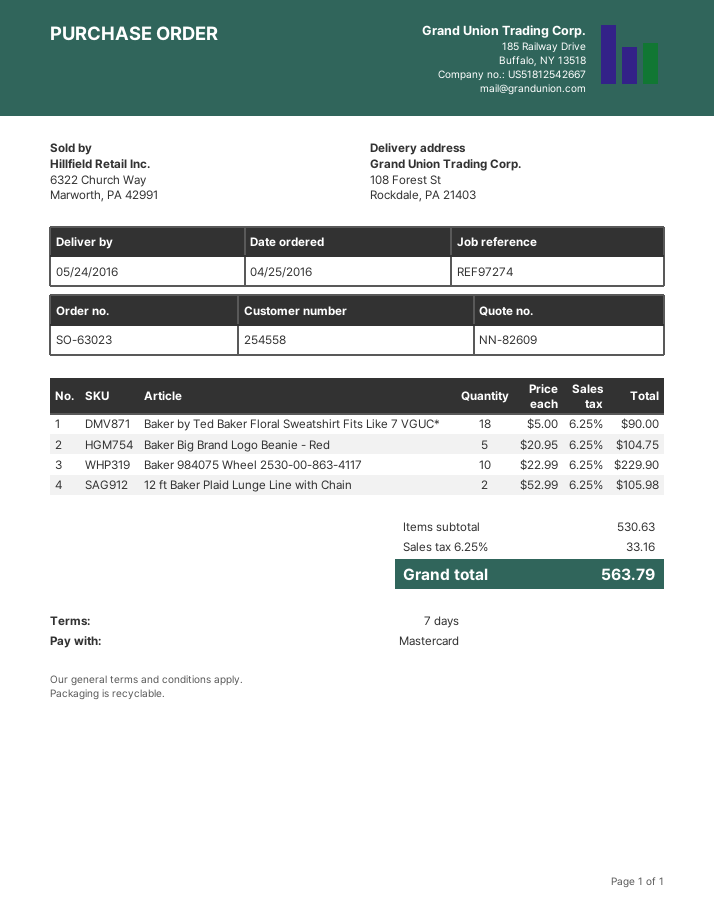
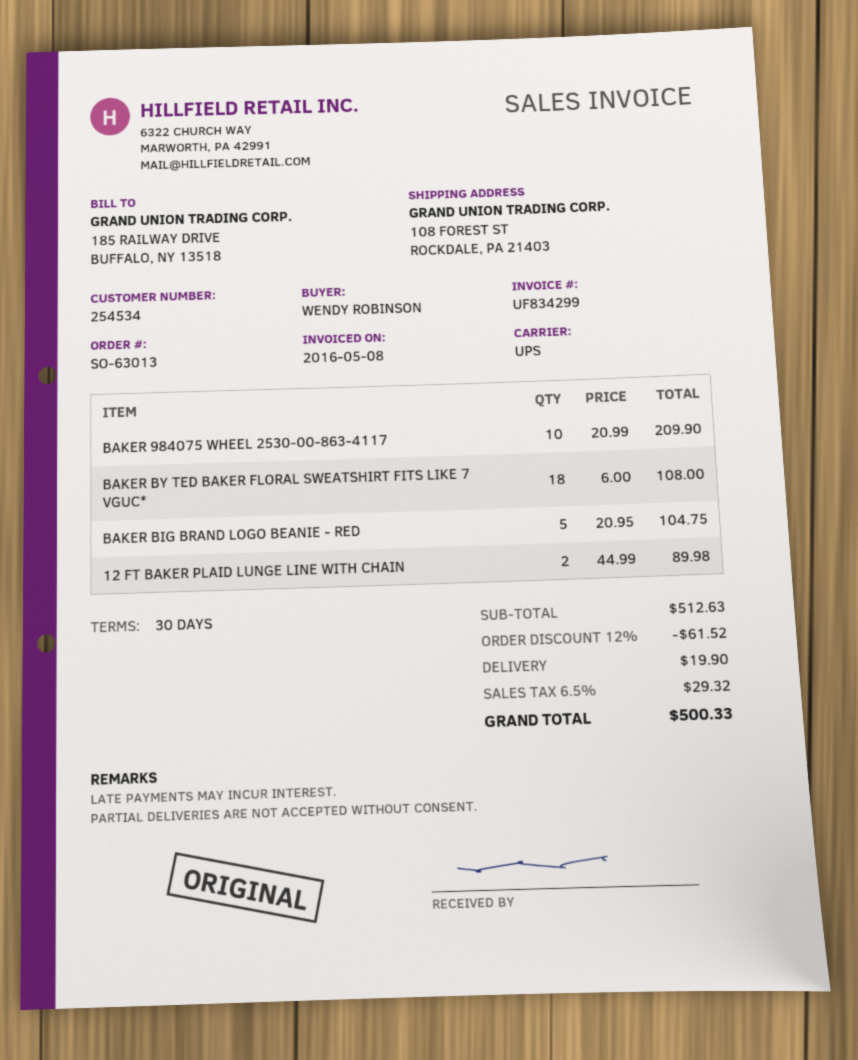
order number: SO-63023 -> SO-63013
payment terms: 7 days -> 30 days
customer number: 254558 -> 254534
Baker by Ted Baker Floral Sweatshirt Fits Like 7 VGUC*: 18 x 5.00 = 90.00 -> 18 x 6.00 = 108.00
Baker 984075 Wheel 2530-00-863-4117: 10 x 22.99 = 229.90 -> 10 x 20.99 = 209.90
12 ft Baker Plaid Lunge Line with Chain: 2 x 52.99 = 105.98 -> 2 x 44.99 = 89.98
subtotal: 530.63 -> 512.63
discount: none -> 12% = 61.52
shipping: none -> 19.90
tax: 6.25% = 33.16 -> 6.5% = 29.32
total: 563.79 -> 500.33

